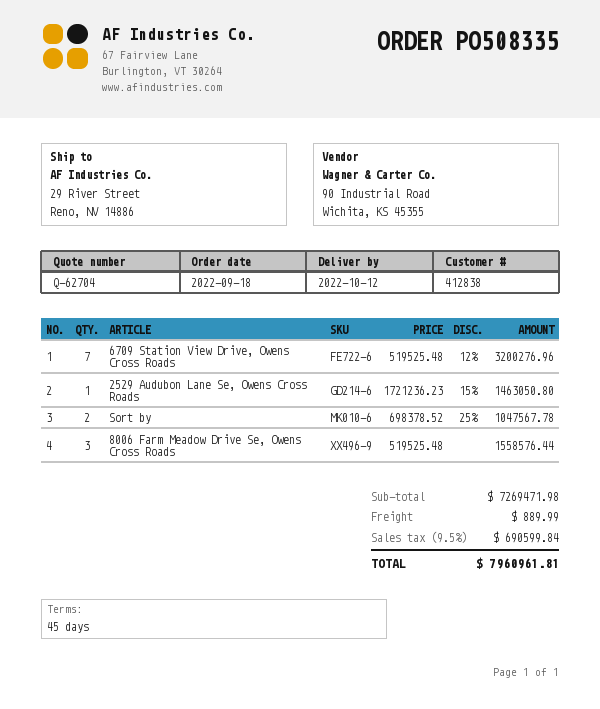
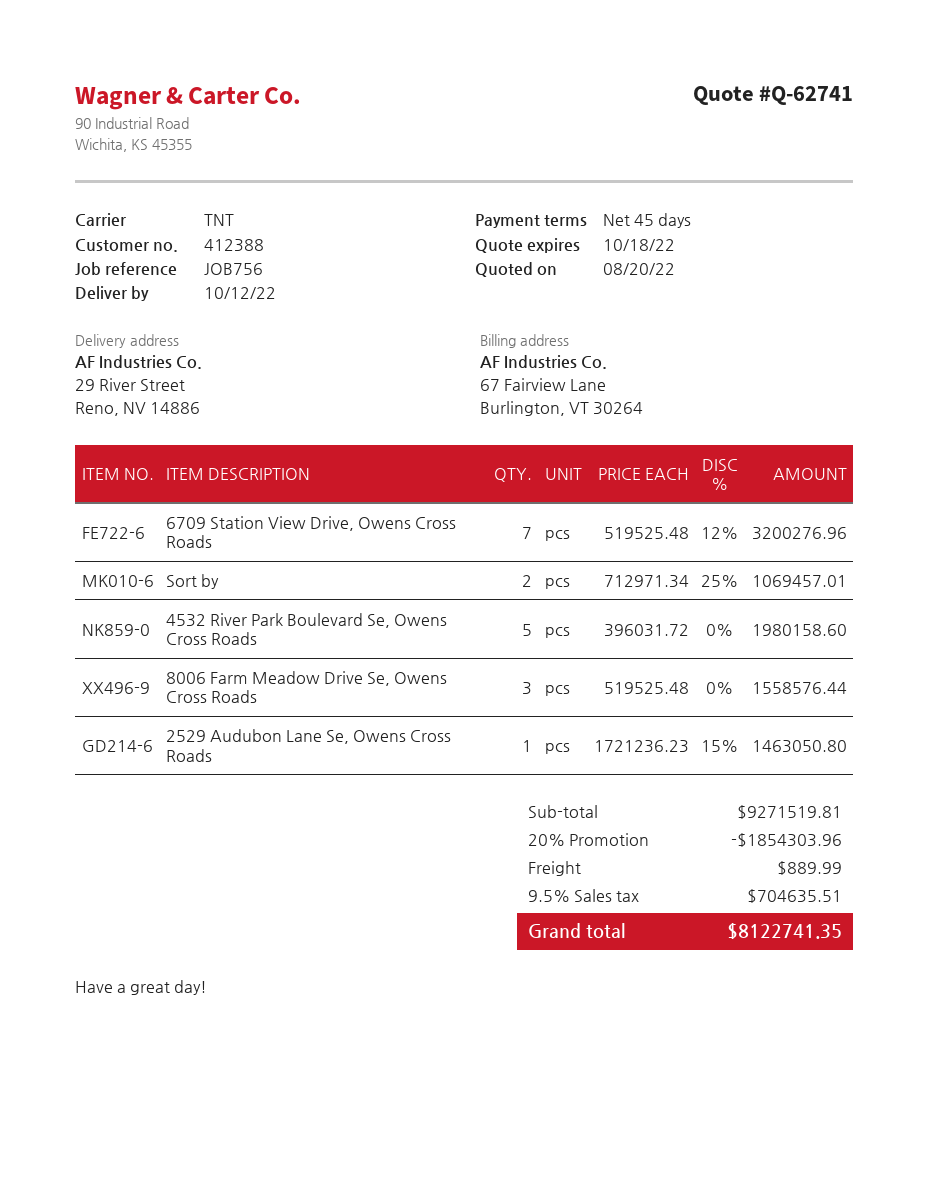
quote number: Q-62704 -> Q-62741
customer number: 412838 -> 412388
Sort by: 2 x 698378.52 - 25% = 1047567.78 -> 2 x 712971.34 - 25% = 1069457.01
4532 River Park Boulevard Se, Owens Cross Roads: none -> 5 x 396031.72 = 1980158.60
subtotal: 7269471.98 -> 9271519.81
discount: none -> 20% = 1854303.96
tax: 9.5% = 690599.84 -> 9.5% = 704635.51
total: 7960961.81 -> 8122741.35

